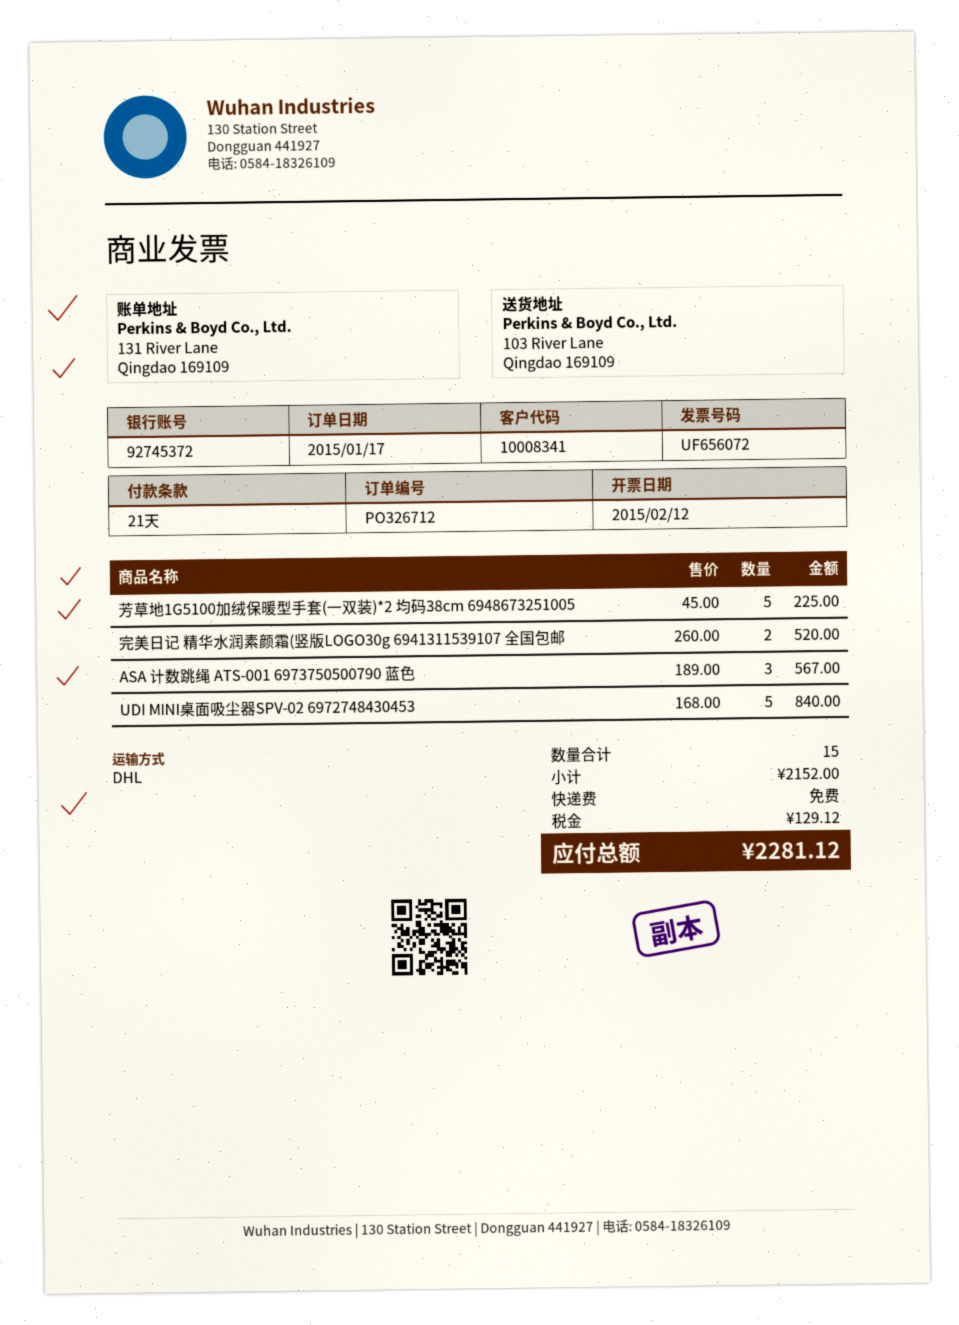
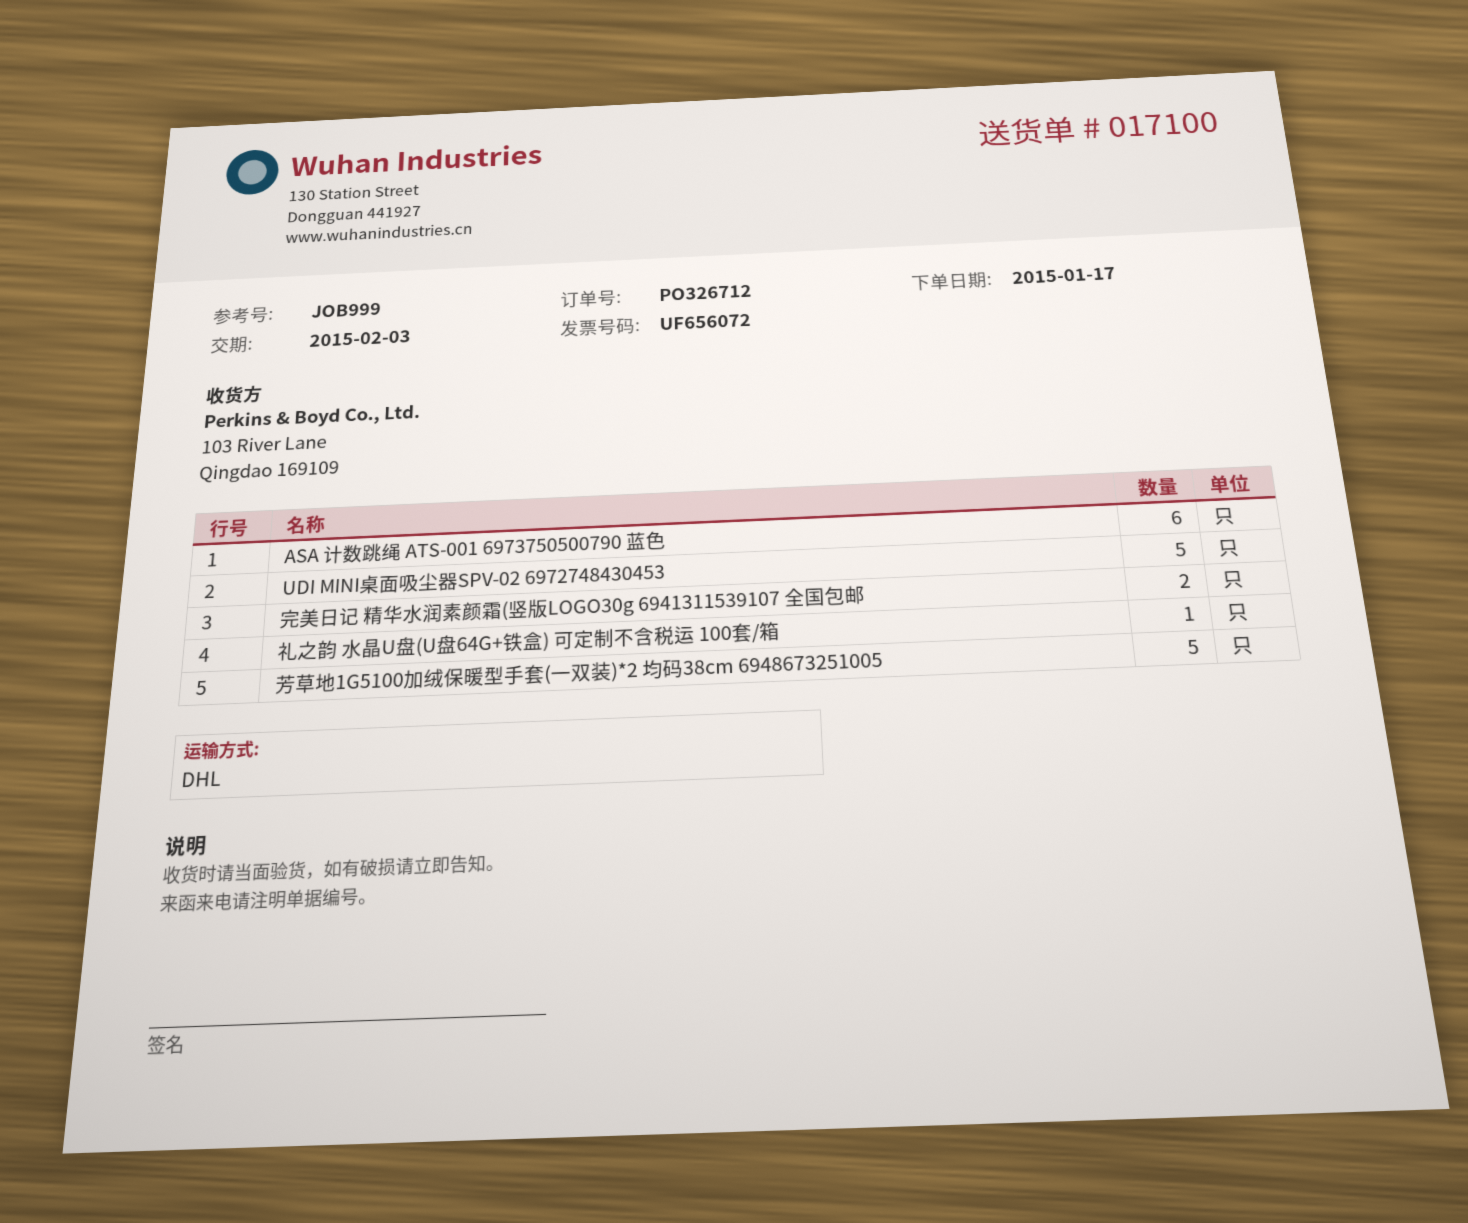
ASA 计数跳绳 ATS-001 6973750500790 蓝色: 3 -> 6
礼之韵 水晶U盘(U盘64G+铁盒) 可定制不含税运 100套/箱: none -> 1

